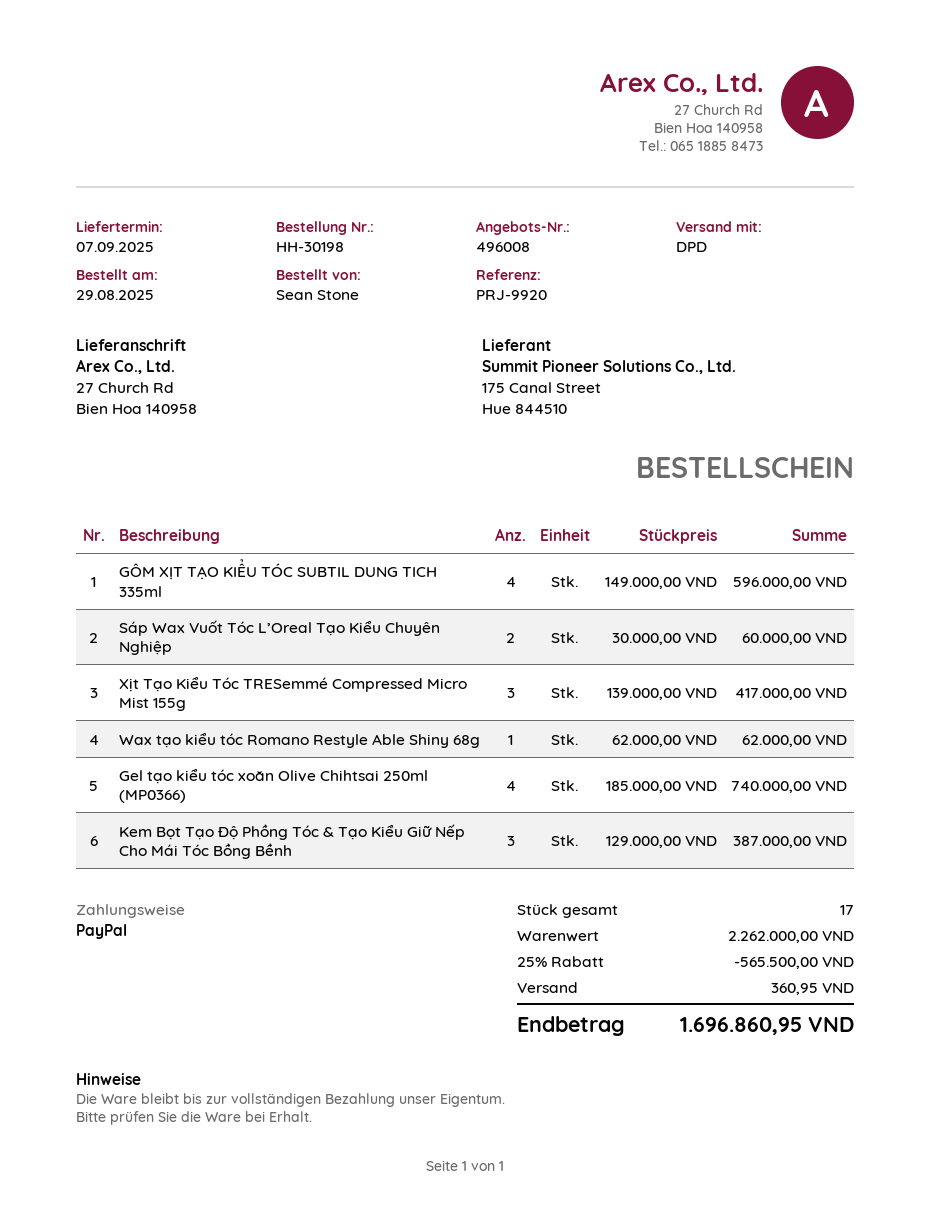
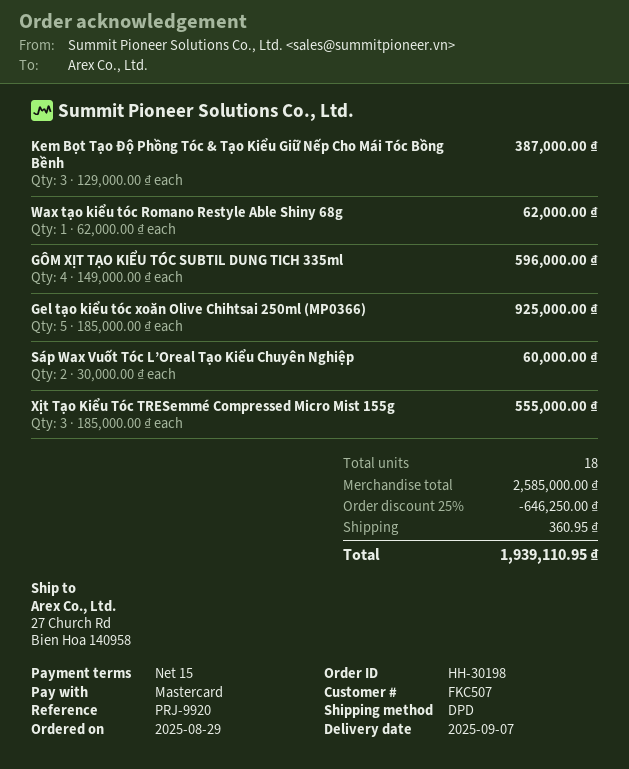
payment method: PayPal -> Mastercard
Xịt Tạo Kiểu Tóc TRESemmé Compressed Micro Mist 155g: 3 x 139000.00 = 417000.00 -> 3 x 185000.00 = 555000.00
Gel tạo kiểu tóc xoăn Olive Chihtsai 250ml (MP0366): 4 x 185000.00 = 740000.00 -> 5 x 185000.00 = 925000.00
total quantity: 17 -> 18
subtotal: 2262000.00 -> 2585000.00
discount: 25% = 565500.00 -> 25% = 646250.00
total: 1696860.95 -> 1939110.95

